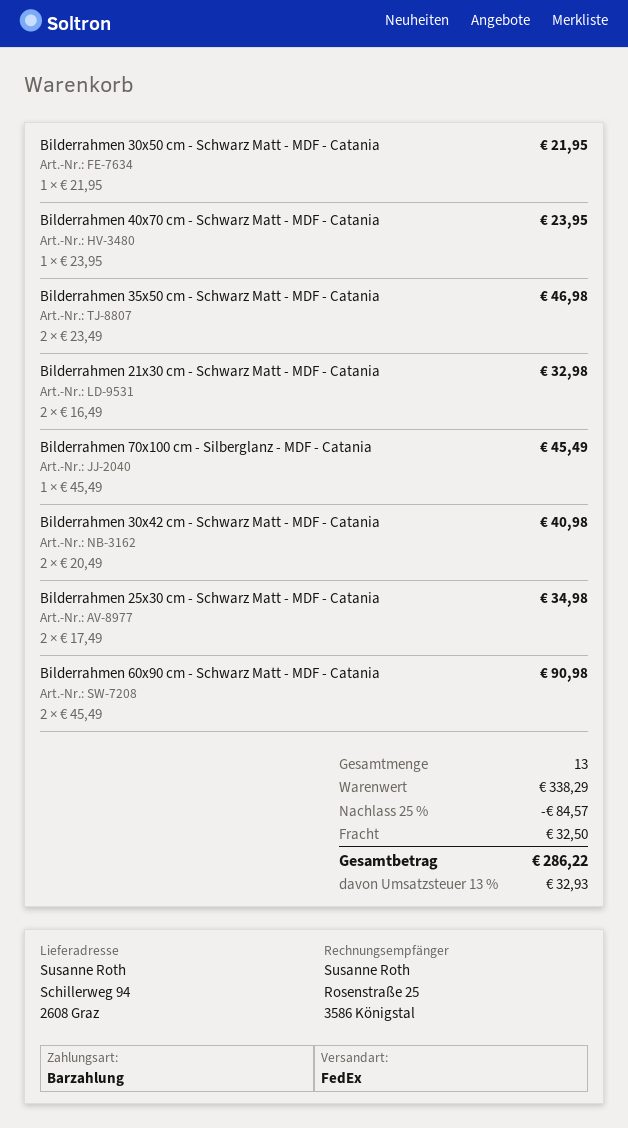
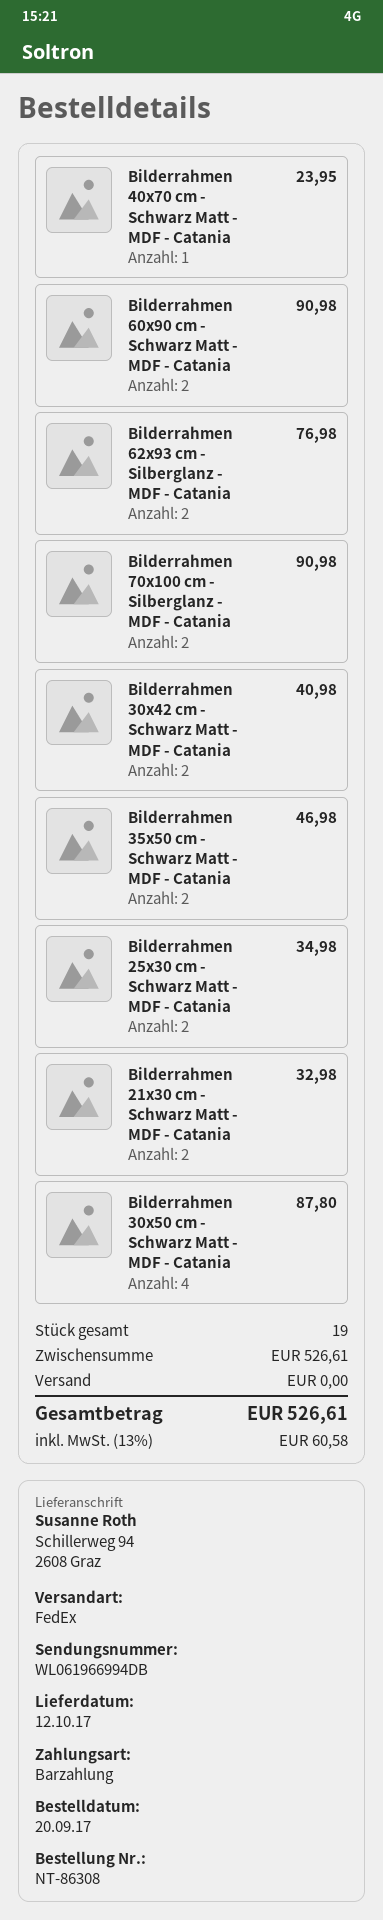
Bilderrahmen 30x50 cm - Schwarz Matt - MDF - Catania: 1 for 21.95 -> 4 for 87.80
Bilderrahmen 70x100 cm - Silberglanz - MDF - Catania: 1 for 45.49 -> 2 for 90.98
Bilderrahmen 62x93 cm - Silberglanz - MDF - Catania: none -> 2 for 76.98
total quantity: 13 -> 19
subtotal: 338.29 -> 526.61
discount: 25% = 84.57 -> none
shipping: 32.50 -> 0.00
tax: 13% = 32.93 -> 13% = 60.58
total: 286.22 -> 526.61

